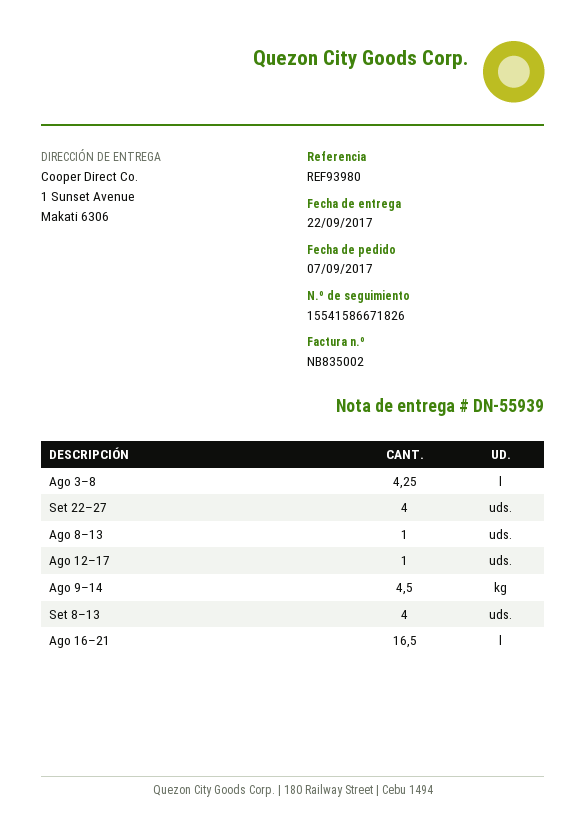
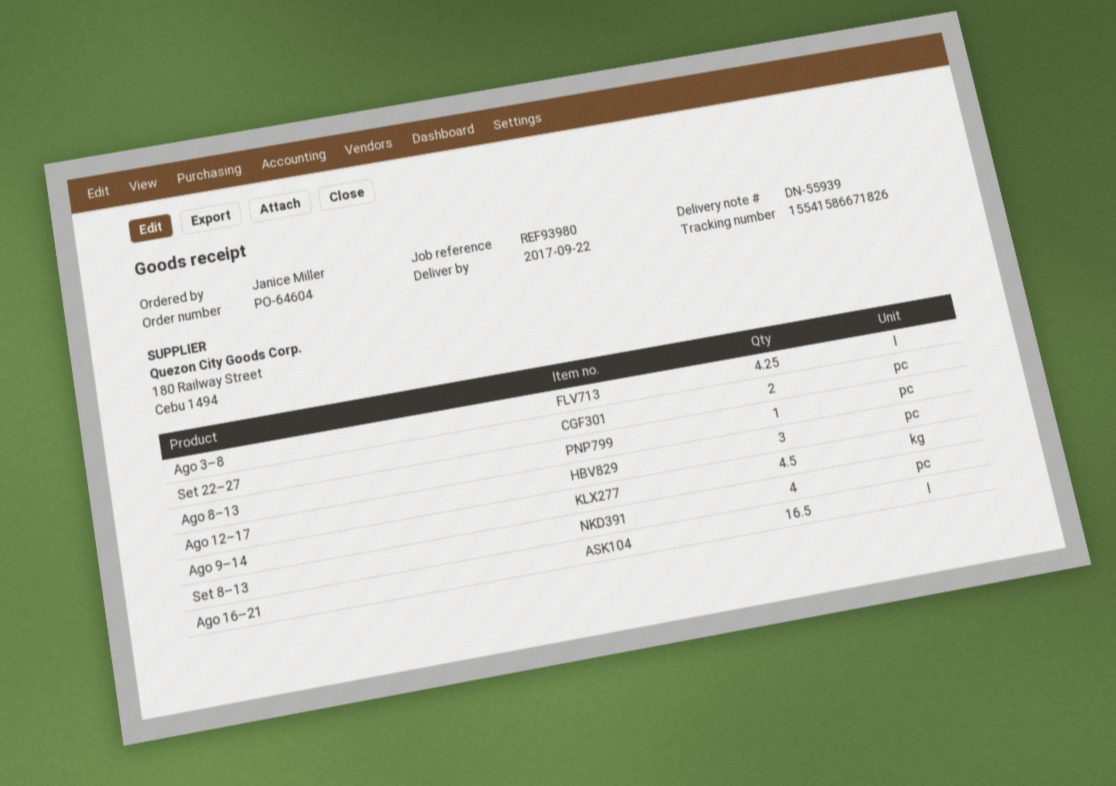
Set 22–27: 4 -> 2
Ago 12–17: 1 -> 3

